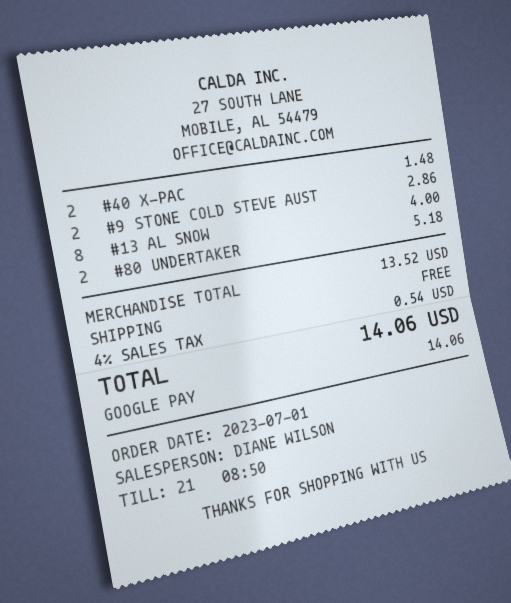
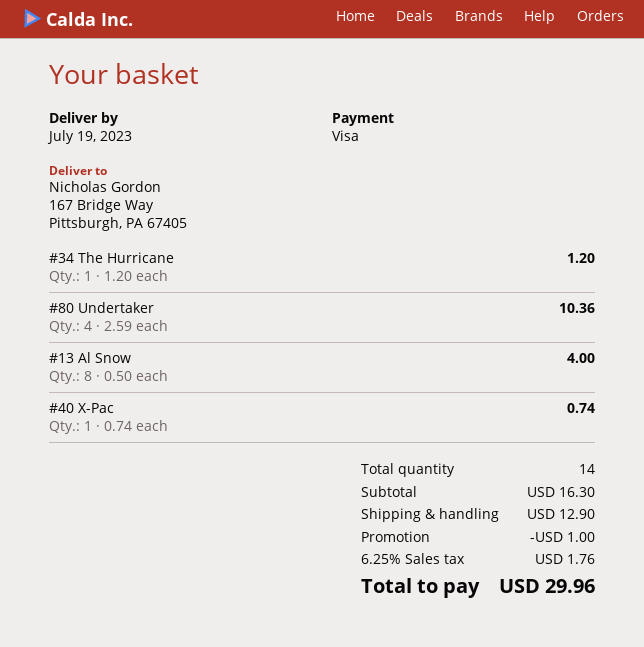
payment method: Google Pay -> Visa
#40 X-PAC: 2 for 1.48 -> 1 for 0.74
#9 STONE COLD STEVE AUST: 2 for 2.86 -> none
#80 UNDERTAKER: 2 for 5.18 -> 4 for 10.36
#34 The Hurricane: none -> 1 for 1.20
subtotal: 13.52 -> 16.30
discount: none -> 1.00
shipping: 0.00 -> 12.90
tax: 4% = 0.54 -> 6.25% = 1.76
total: 14.06 -> 29.96

